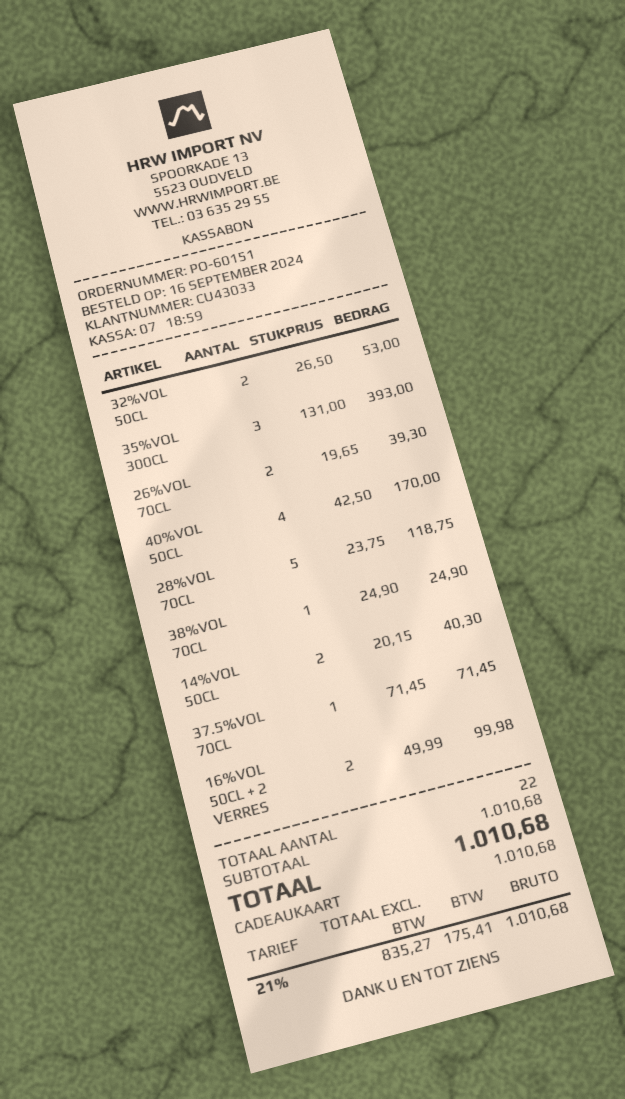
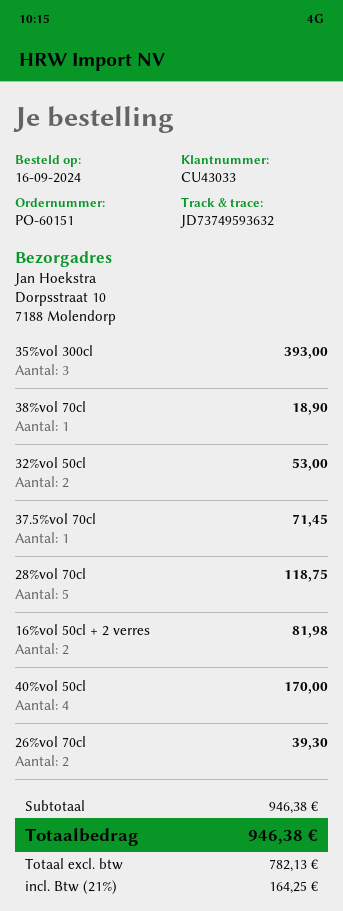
38%VOL 70CL: 1 for 24.90 -> 1 for 18.90
14%VOL 50CL: 2 for 40.30 -> none
16%VOL 50CL + 2 VERRES: 2 for 99.98 -> 2 for 81.98
subtotal: 1010.68 -> 946.38
net: 835.27 -> 782.13
tax: 21% = 175.41 -> 21% = 164.25
total: 1010.68 -> 946.38

